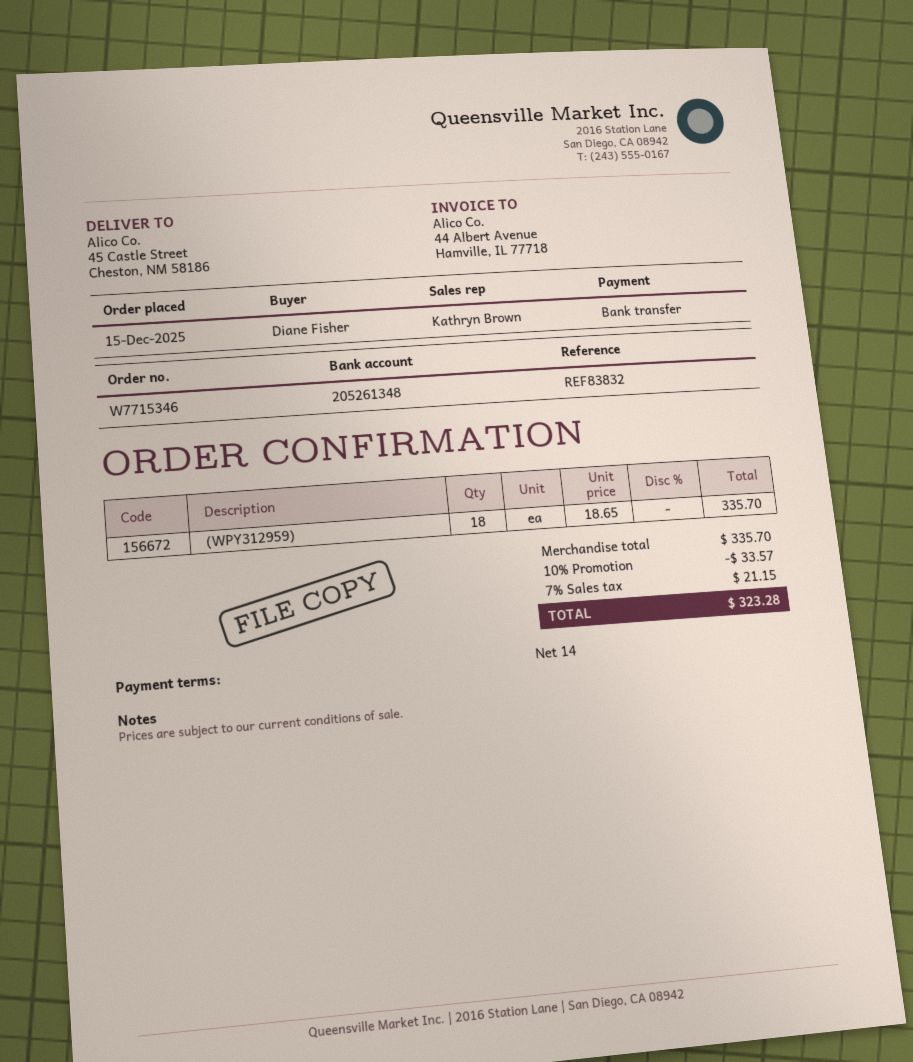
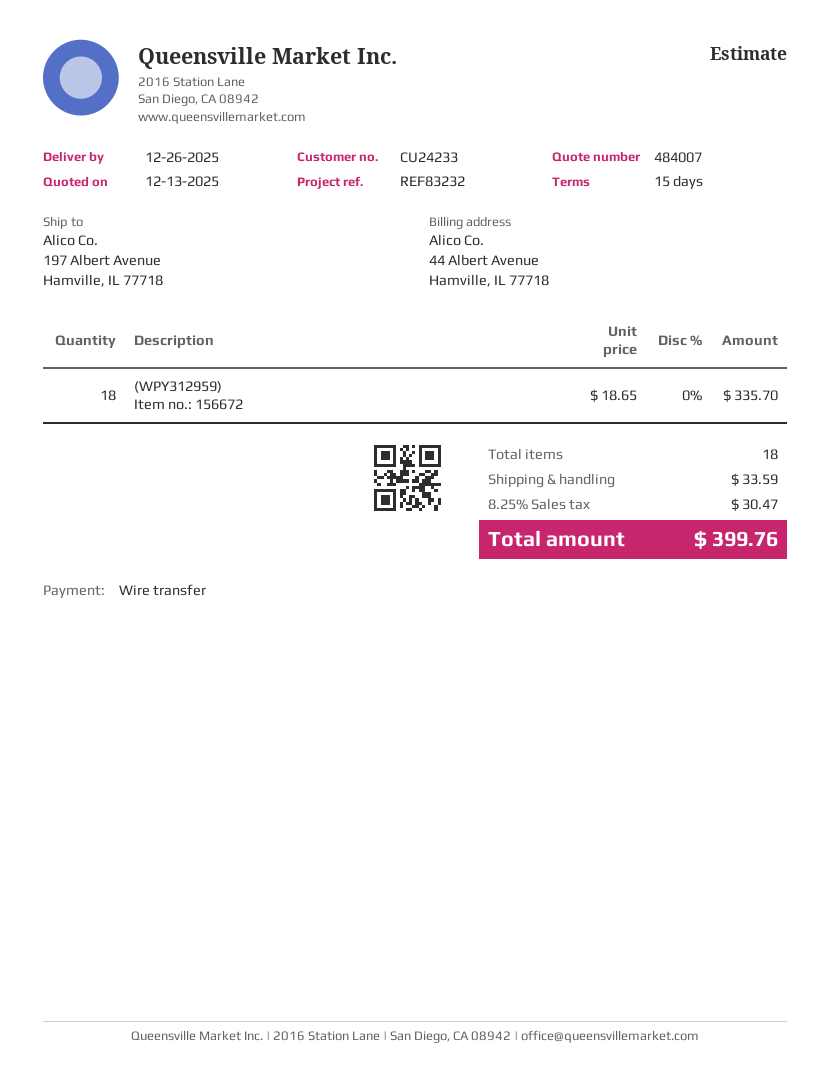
payment terms: 14 days -> 15 days
reference: REF83832 -> REF83232
ship to: 45 Castle Street, Cheston, NM 58186 -> 197 Albert Avenue, Hamville, IL 77718
discount: 10% = 33.57 -> none
shipping: none -> 33.59
tax: 7% = 21.15 -> 8.25% = 30.47
total: 323.28 -> 399.76

